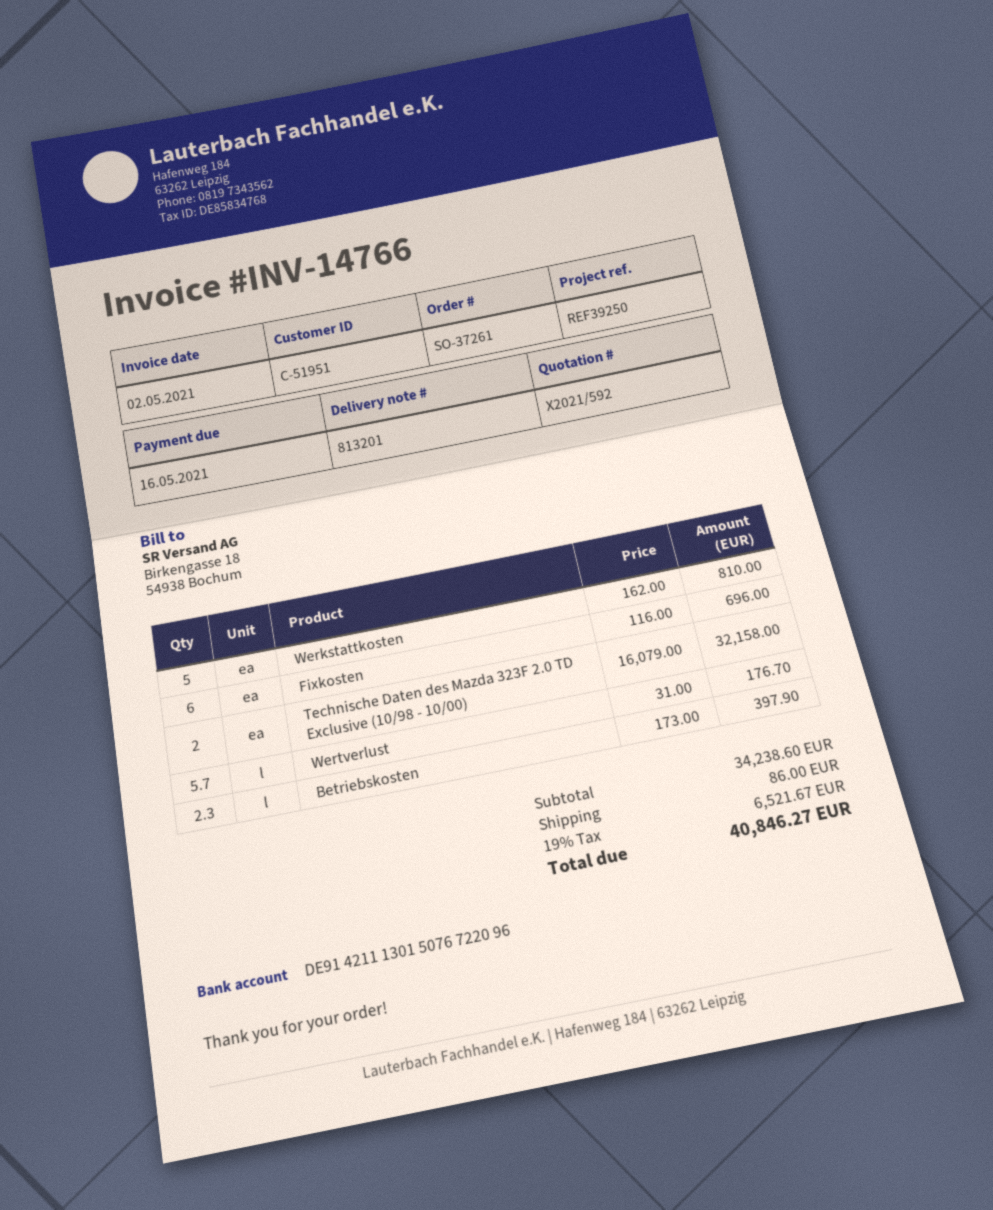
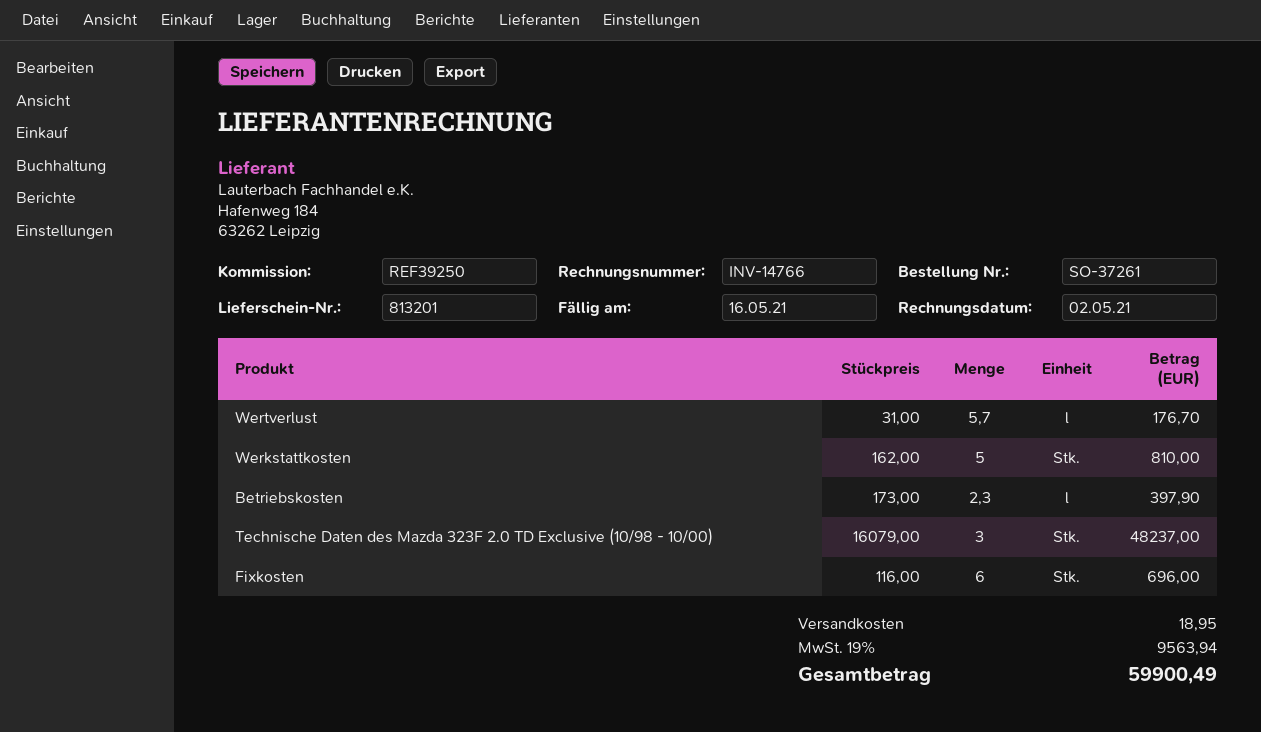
Technische Daten des Mazda 323F 2.0 TD Exclusive (10/98 - 10/00): 2 x 16079.00 = 32158.00 -> 3 x 16079.00 = 48237.00
shipping: 86.00 -> 18.95
tax: 19% = 6521.67 -> 19% = 9563.94
total: 40846.27 -> 59900.49

